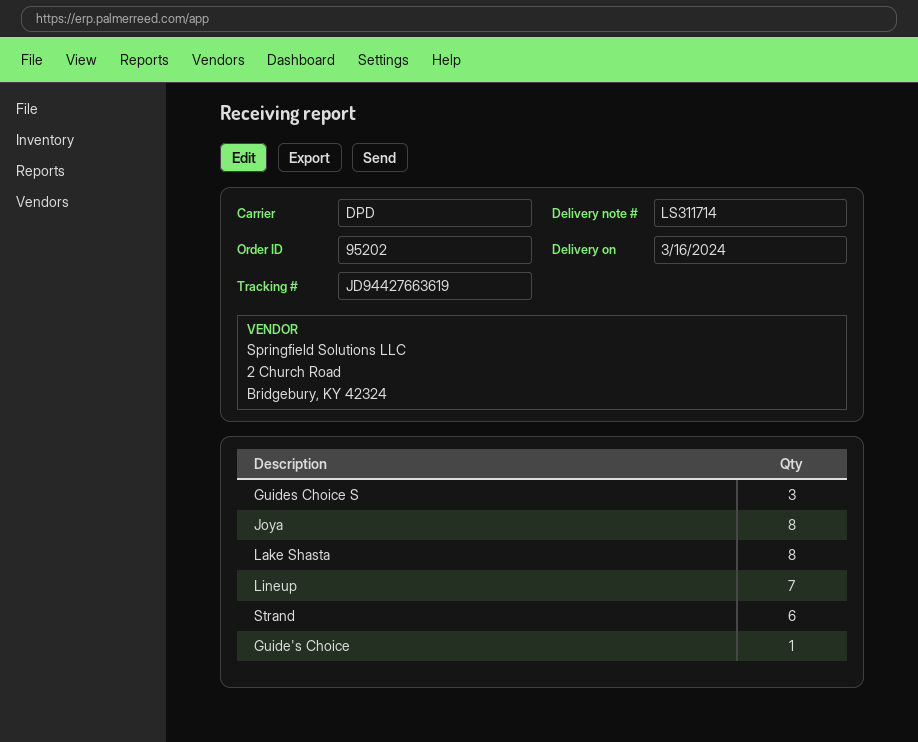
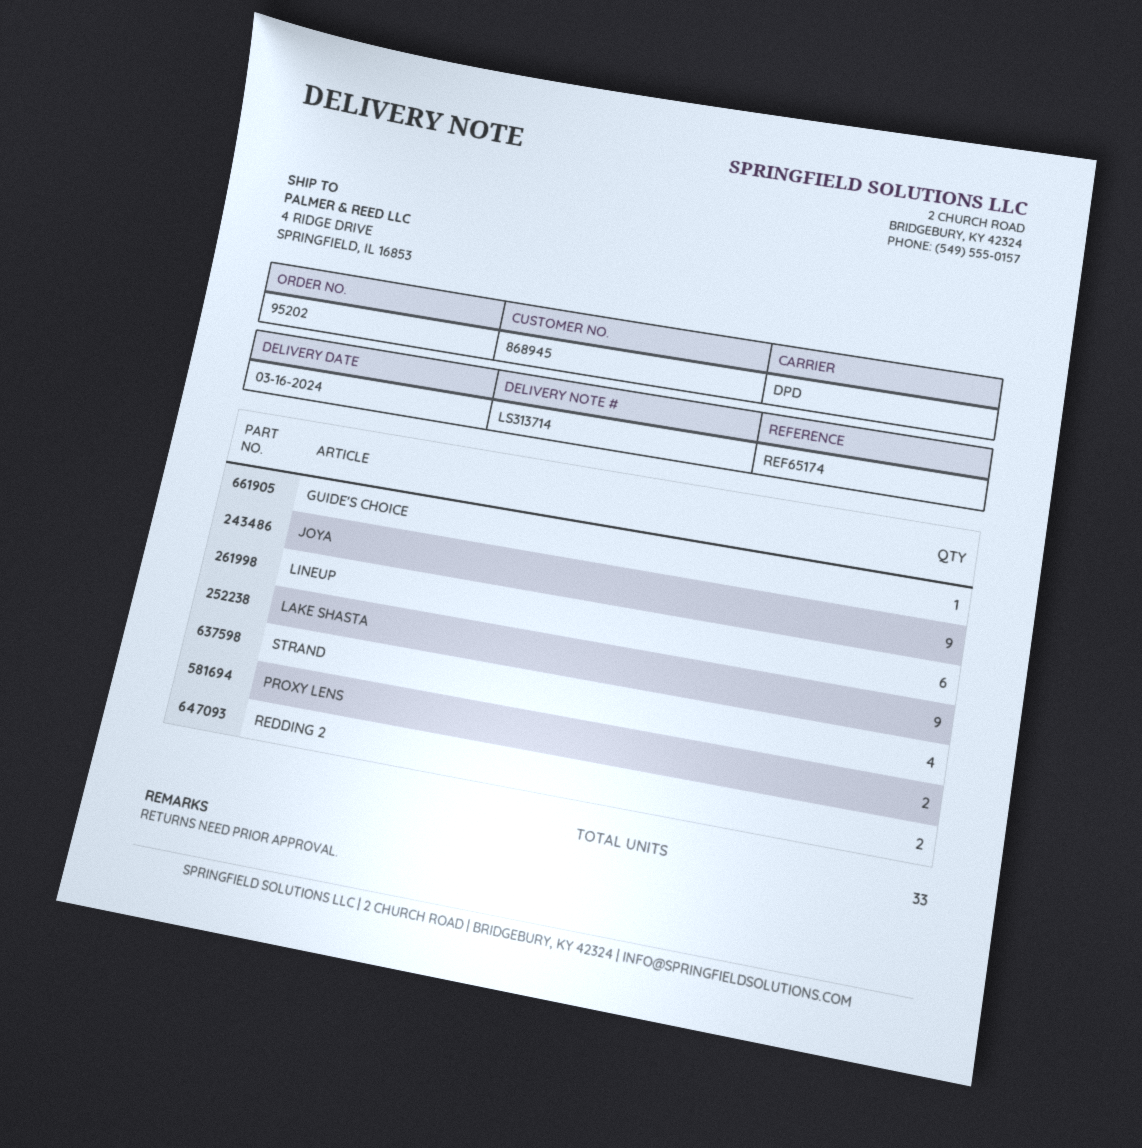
delivery note number: LS311714 -> LS313714
Guides Choice S: 3 -> none
Joya: 8 -> 9
Lake Shasta: 8 -> 9
Lineup: 7 -> 6
Strand: 6 -> 4
PROXY LENS: none -> 2
REDDING 2: none -> 2

